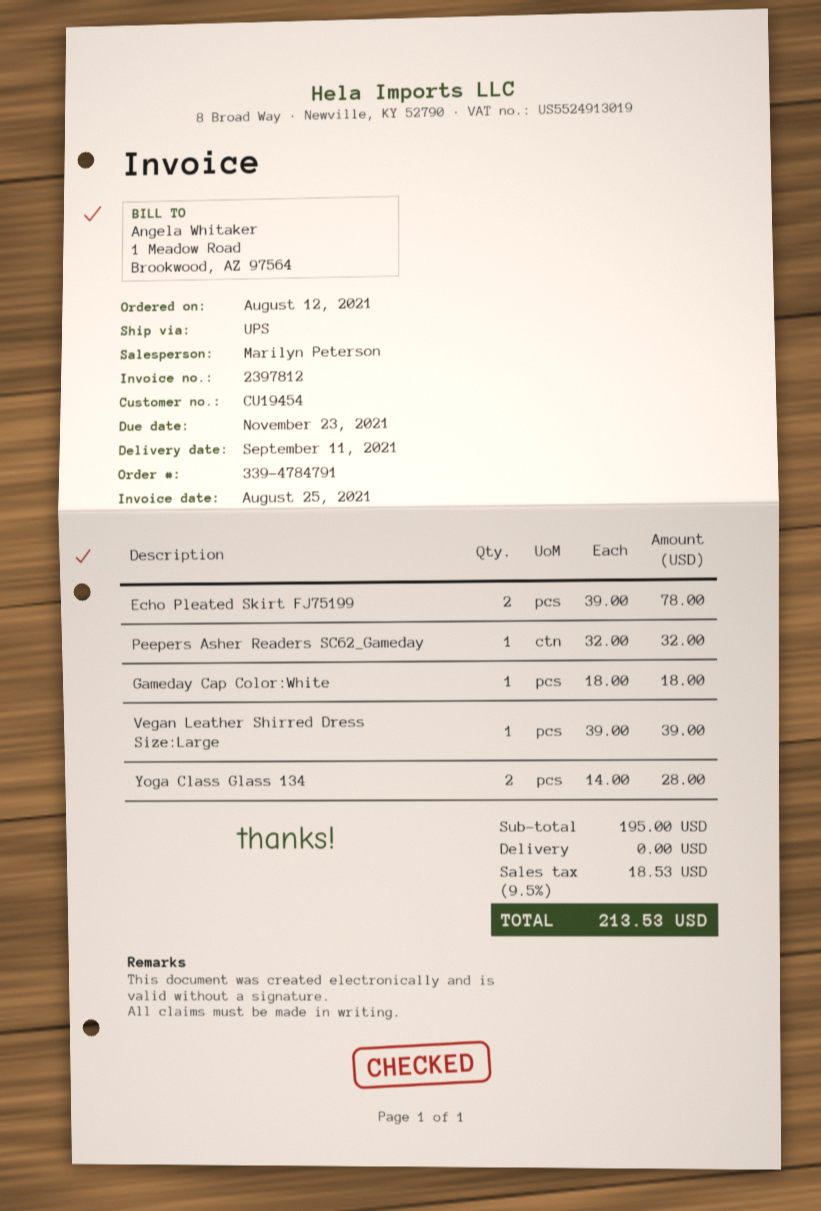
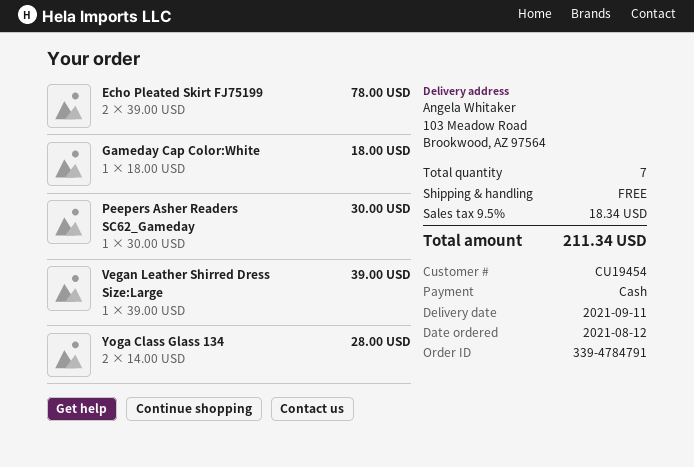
Peepers Asher Readers SC62_Gameday: 1 x 32.00 = 32.00 -> 1 x 30.00 = 30.00
tax: 9.5% = 18.53 -> 9.5% = 18.34
total: 213.53 -> 211.34

